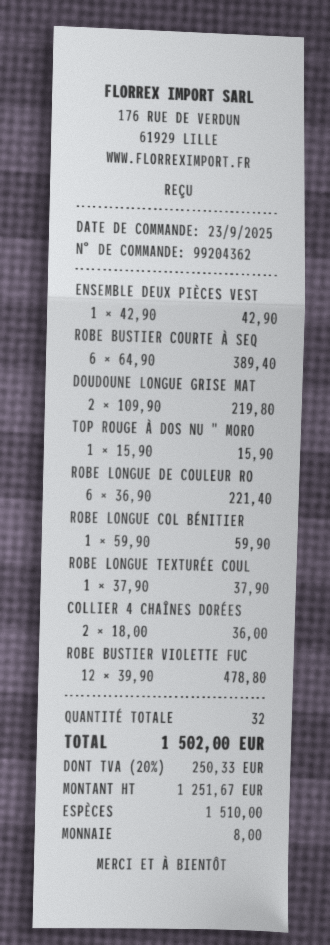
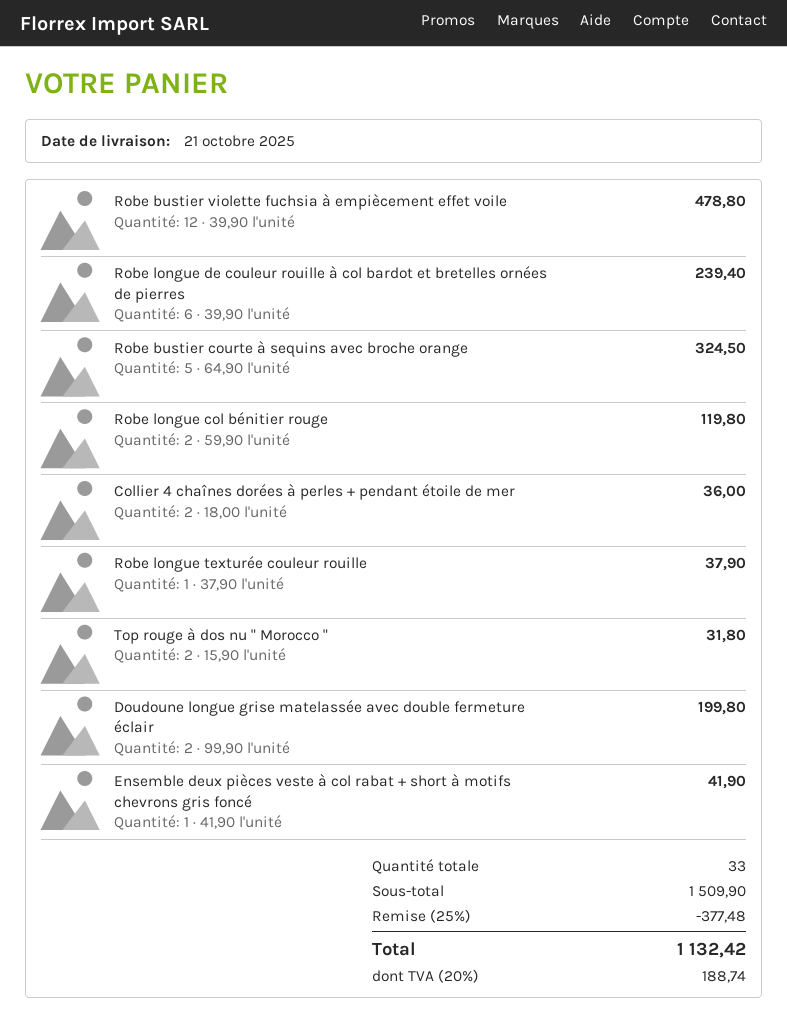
ENSEMBLE DEUX PIÈCES VEST: 1 x 42.90 = 42.90 -> 1 x 41.90 = 41.90
ROBE BUSTIER COURTE À SEQ: 6 x 64.90 = 389.40 -> 5 x 64.90 = 324.50
DOUDOUNE LONGUE GRISE MAT: 2 x 109.90 = 219.80 -> 2 x 99.90 = 199.80
TOP ROUGE À DOS NU " MORO: 1 x 15.90 = 15.90 -> 2 x 15.90 = 31.80
ROBE LONGUE DE COULEUR RO: 6 x 36.90 = 221.40 -> 6 x 39.90 = 239.40
ROBE LONGUE COL BÉNITIER: 1 x 59.90 = 59.90 -> 2 x 59.90 = 119.80
total quantity: 32 -> 33
discount: none -> 25% = 377.48
tax: 20% = 250.33 -> 20% = 188.74
total: 1502.00 -> 1132.42

